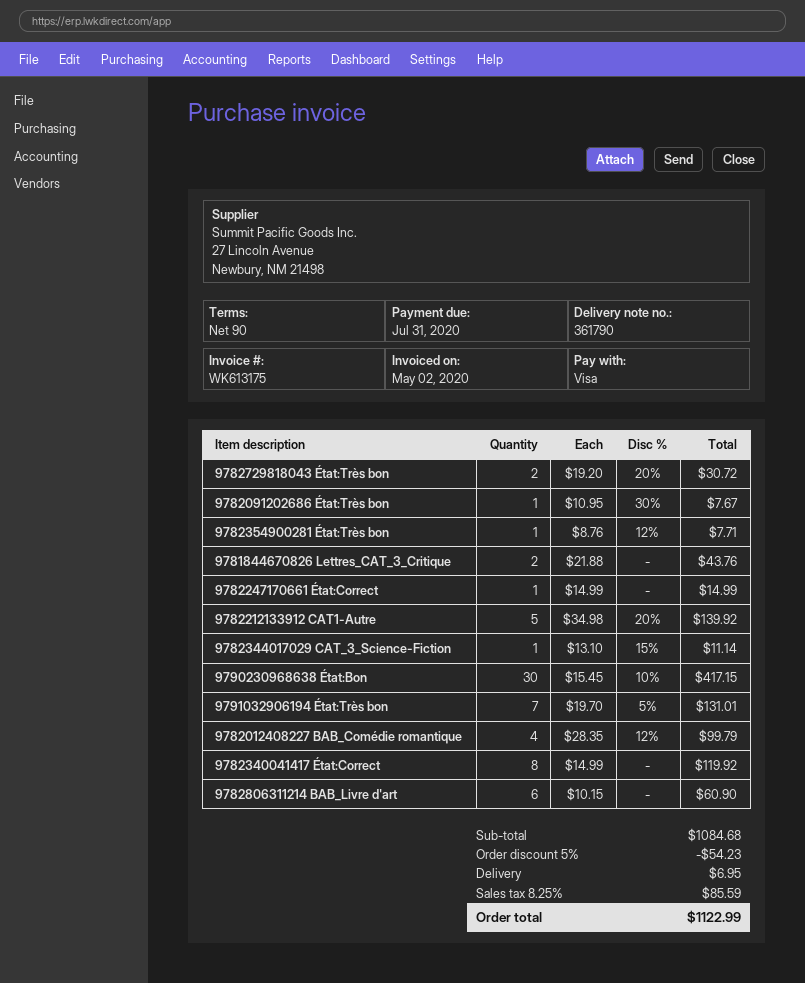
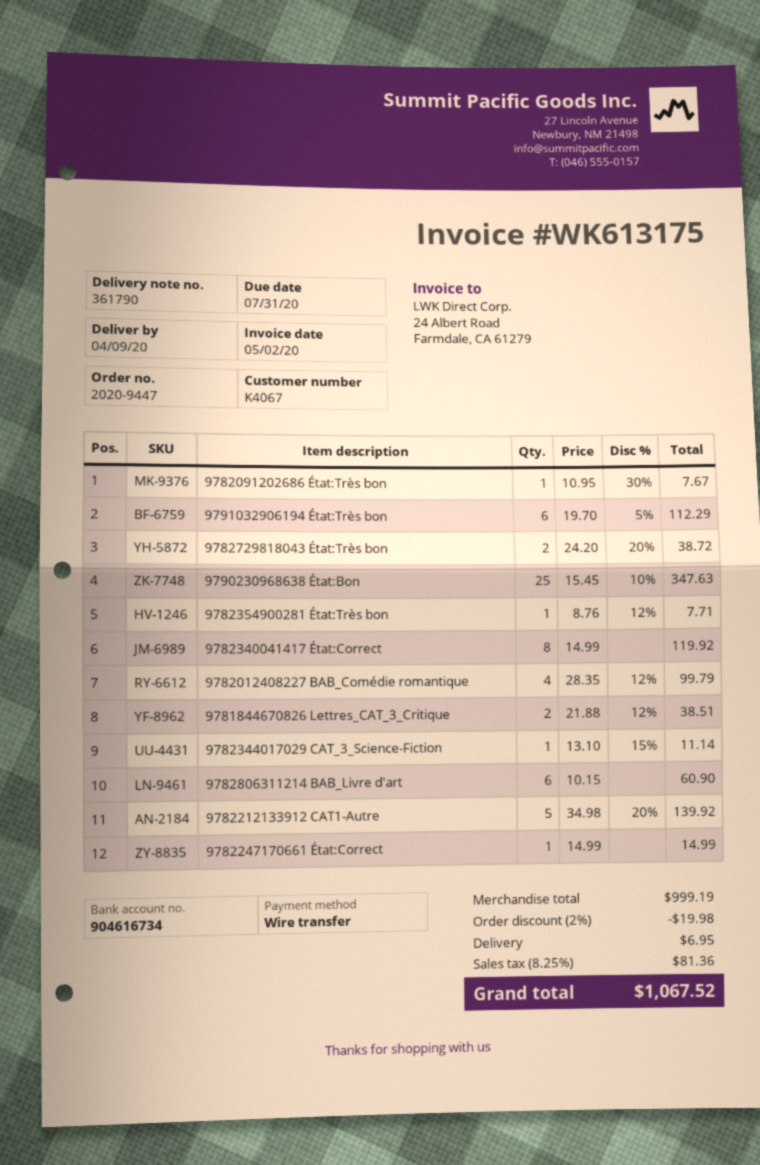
payment method: Visa -> bank transfer
9782729818043 État:Très bon: 2 x 19.20 - 20% = 30.72 -> 2 x 24.20 - 20% = 38.72
9781844670826 Lettres_CAT_3_Critique: 2 x 21.88 = 43.76 -> 2 x 21.88 - 12% = 38.51
9790230968638 État:Bon: 30 x 15.45 - 10% = 417.15 -> 25 x 15.45 - 10% = 347.63
9791032906194 État:Très bon: 7 x 19.70 - 5% = 131.01 -> 6 x 19.70 - 5% = 112.29
subtotal: 1084.68 -> 999.19
discount: 5% = 54.23 -> 2% = 19.98
tax: 8.25% = 85.59 -> 8.25% = 81.36
total: 1122.99 -> 1067.52

